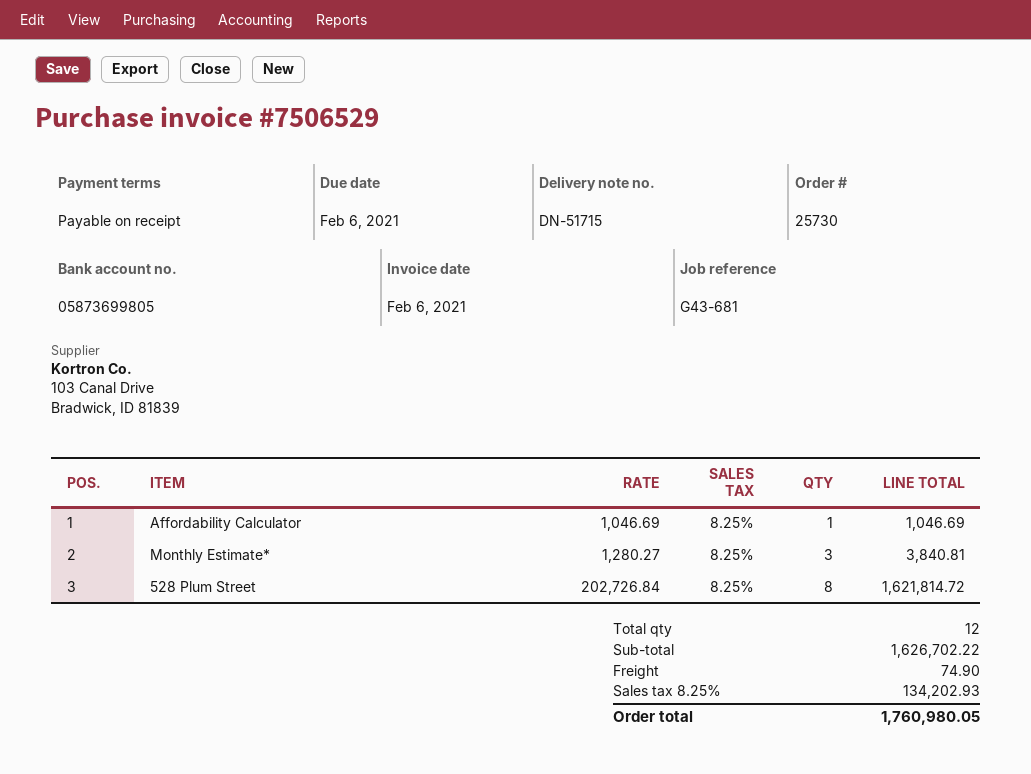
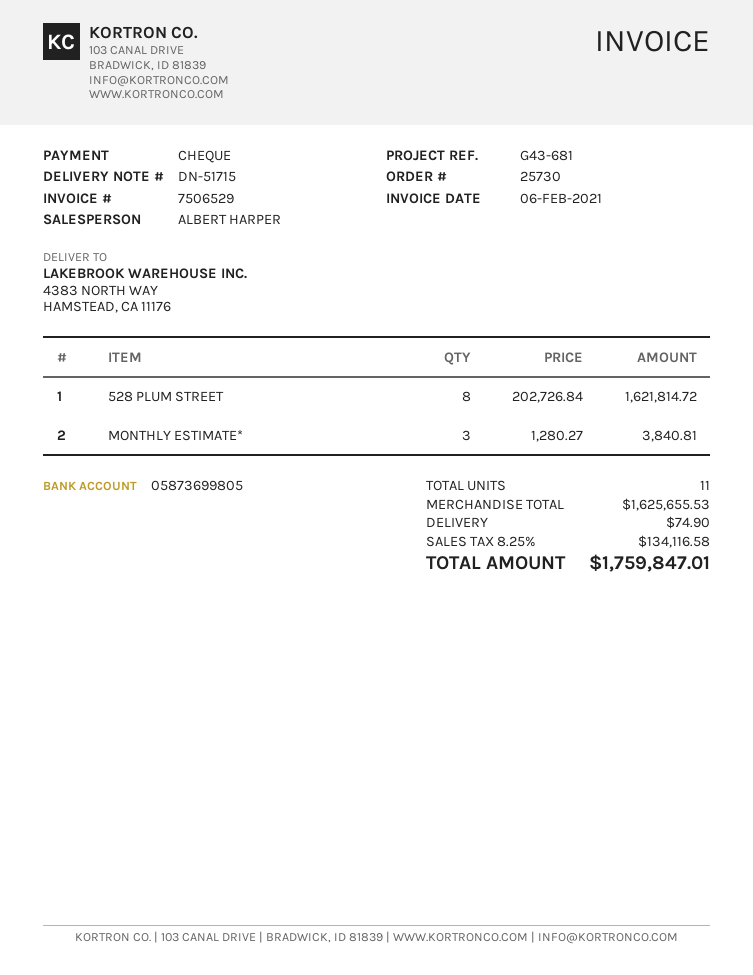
Affordability Calculator: 1 x 1046.69 = 1046.69 -> none
total quantity: 12 -> 11
subtotal: 1626702.22 -> 1625655.53
tax: 8.25% = 134202.93 -> 8.25% = 134116.58
total: 1760980.05 -> 1759847.01

